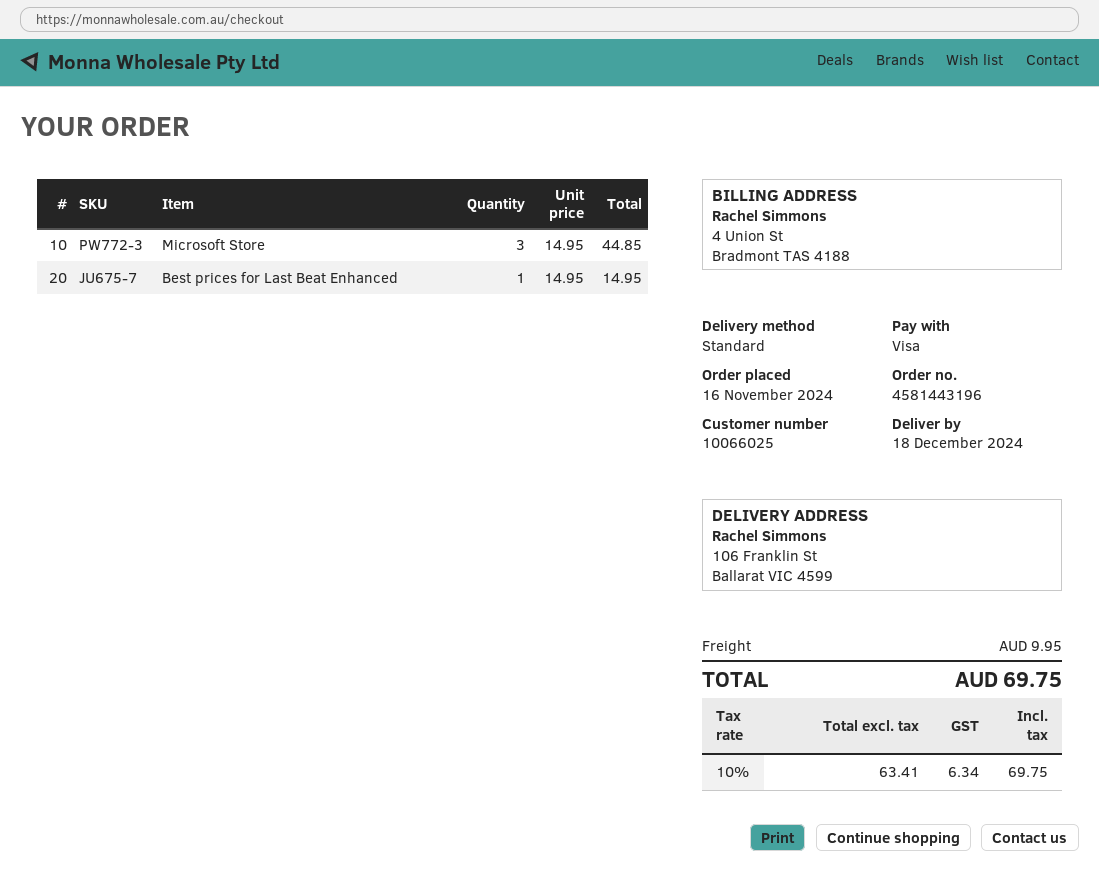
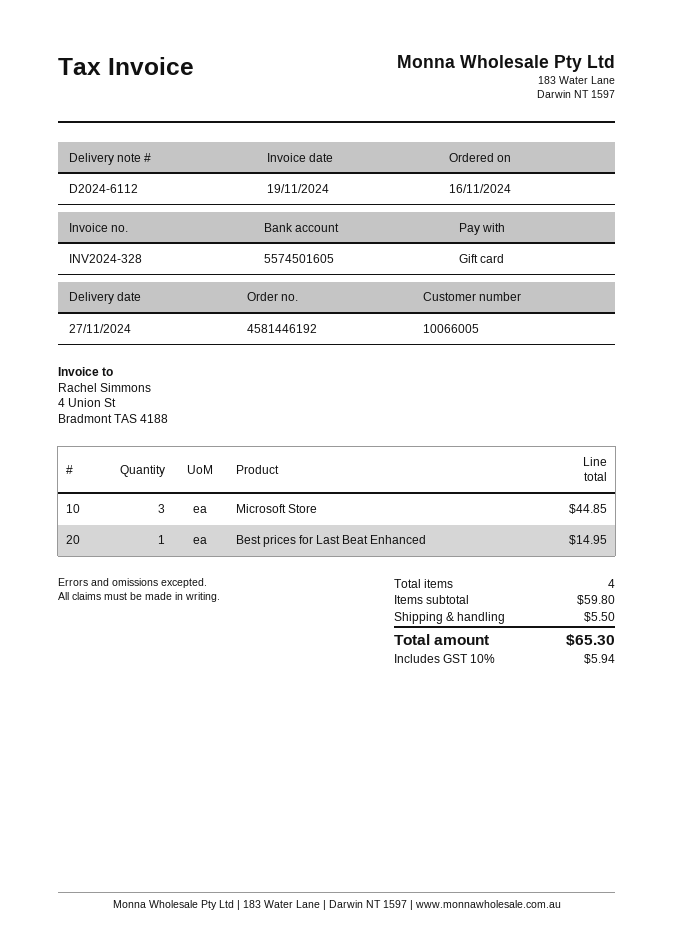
order number: 4581443196 -> 4581446192
delivery date: 2024-12-18 -> 2024-11-27
customer number: 10066025 -> 10066005
payment method: Visa -> gift card
shipping: 9.95 -> 5.50
tax: 10% = 6.34 -> 10% = 5.94
total: 69.75 -> 65.30

